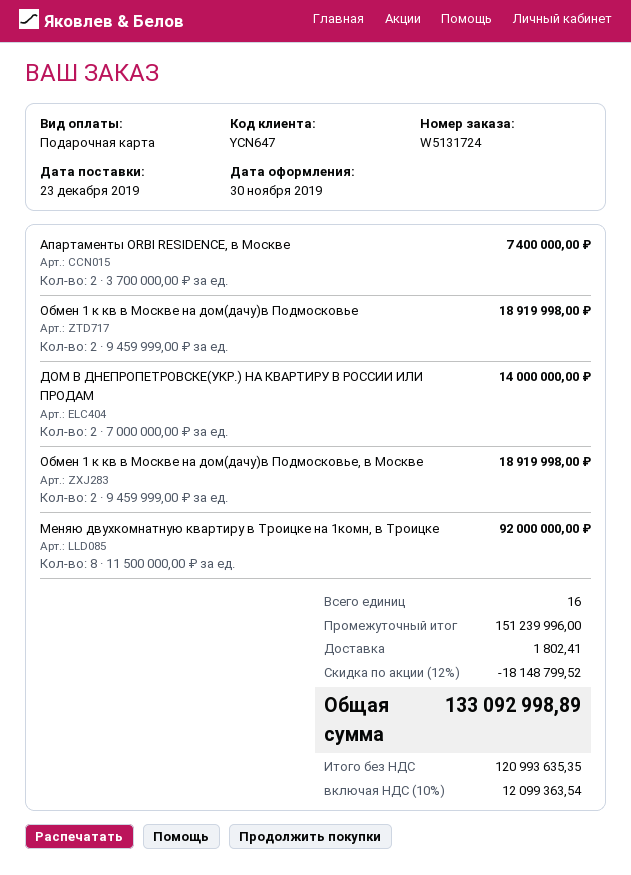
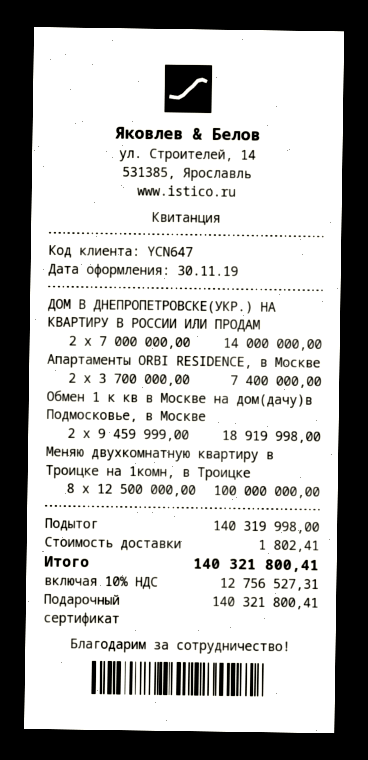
Обмен 1 к кв в Москве на дом(дачу)в Подмосковье: 2 x 9459999.00 = 18919998.00 -> none
Меняю двухкомнатную квартиру в Троицке на 1комн, в Троицке: 8 x 11500000.00 = 92000000.00 -> 8 x 12500000.00 = 100000000.00
subtotal: 151239996.00 -> 140319998.00
discount: 12% = 18148799.52 -> none
tax: 10% = 12099363.54 -> 10% = 12756527.31
total: 133092998.89 -> 140321800.41

